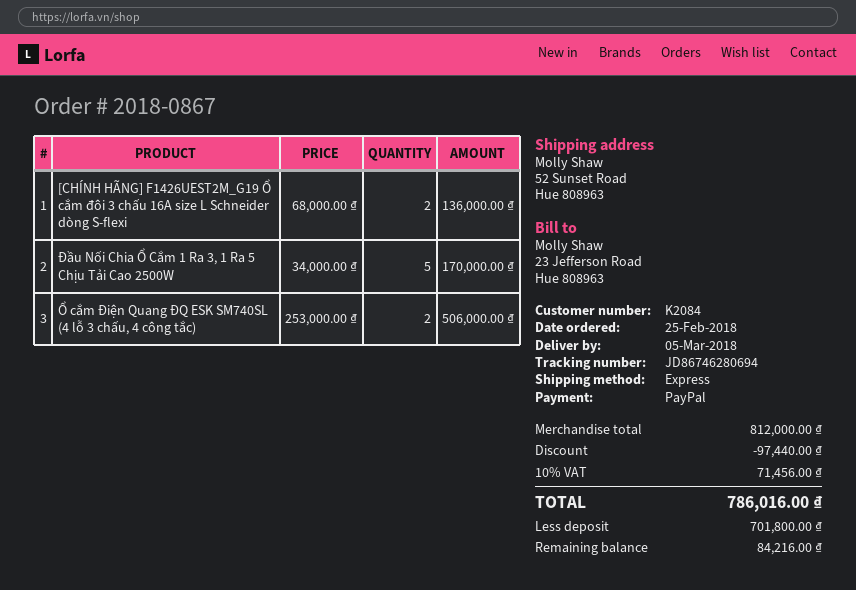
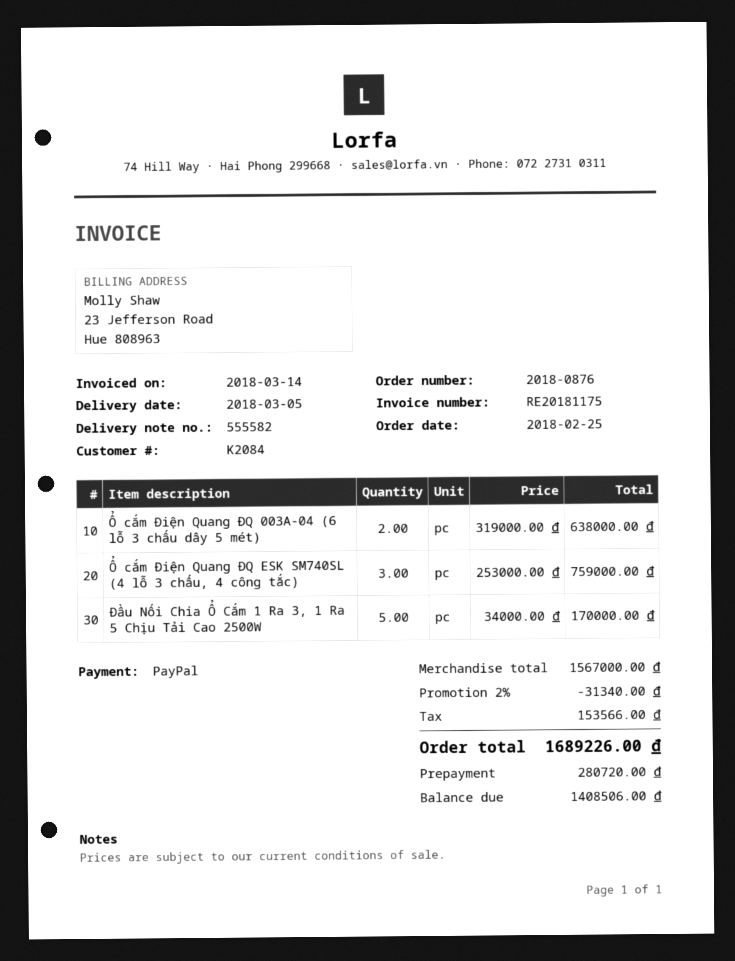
order number: 2018-0867 -> 2018-0876
[CHÍNH HÃNG] F1426UEST2M_G19 Ổ cắm đôi 3 chấu 16A size L Schneider dòng S-flexi: 2 x 68000.00 = 136000.00 -> none
Ổ cắm Điện Quang ĐQ ESK SM740SL (4 lỗ 3 chấu, 4 công tắc): 2 x 253000.00 = 506000.00 -> 3 x 253000.00 = 759000.00
Ổ cắm Điện Quang ĐQ 003A-04 (6 lỗ 3 chấu dây 5 mét): none -> 2 x 319000.00 = 638000.00
subtotal: 812000.00 -> 1567000.00
discount: 97440.00 -> 31340.00
tax: 71456.00 -> 153566.00
total: 786016.00 -> 1689226.00
deposit: 701800.00 -> 280720.00
balance: 84216.00 -> 1408506.00

